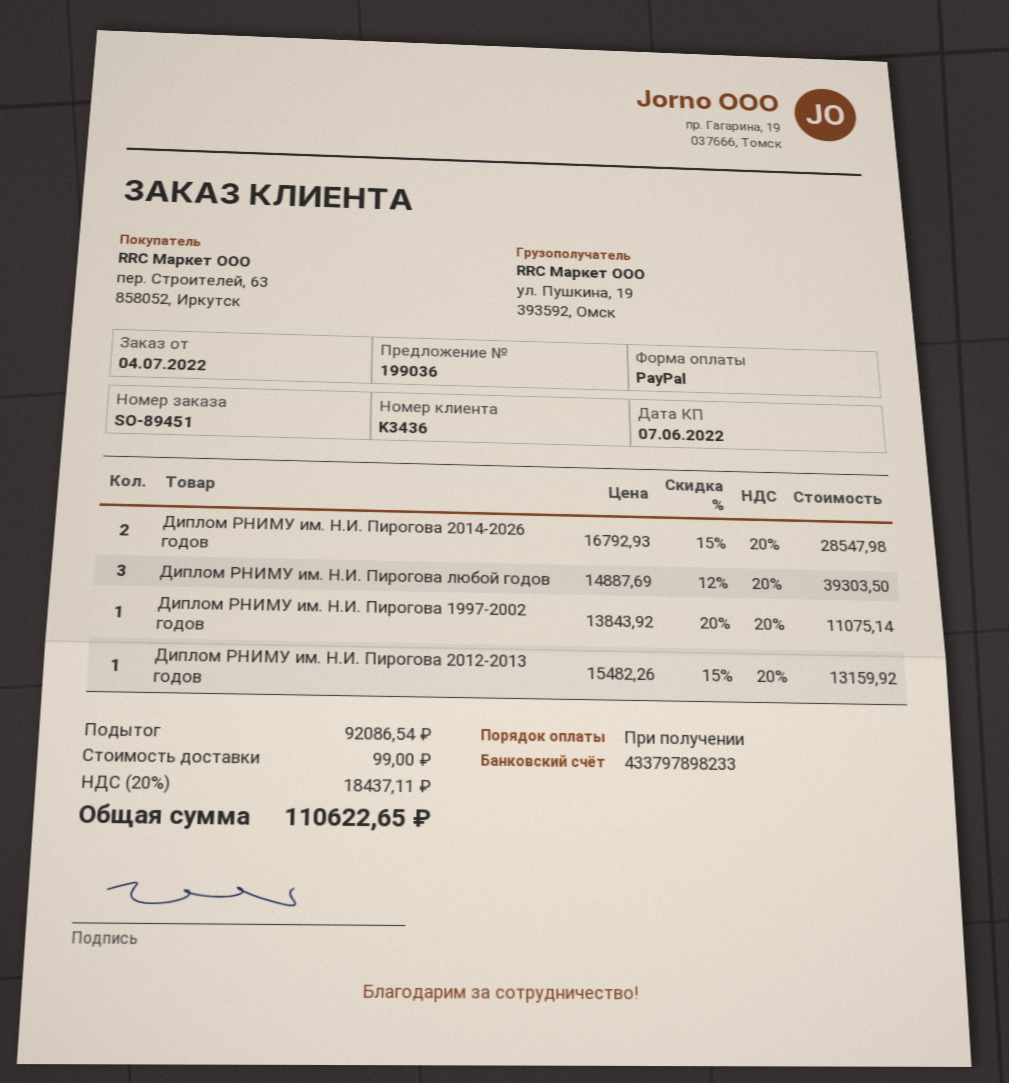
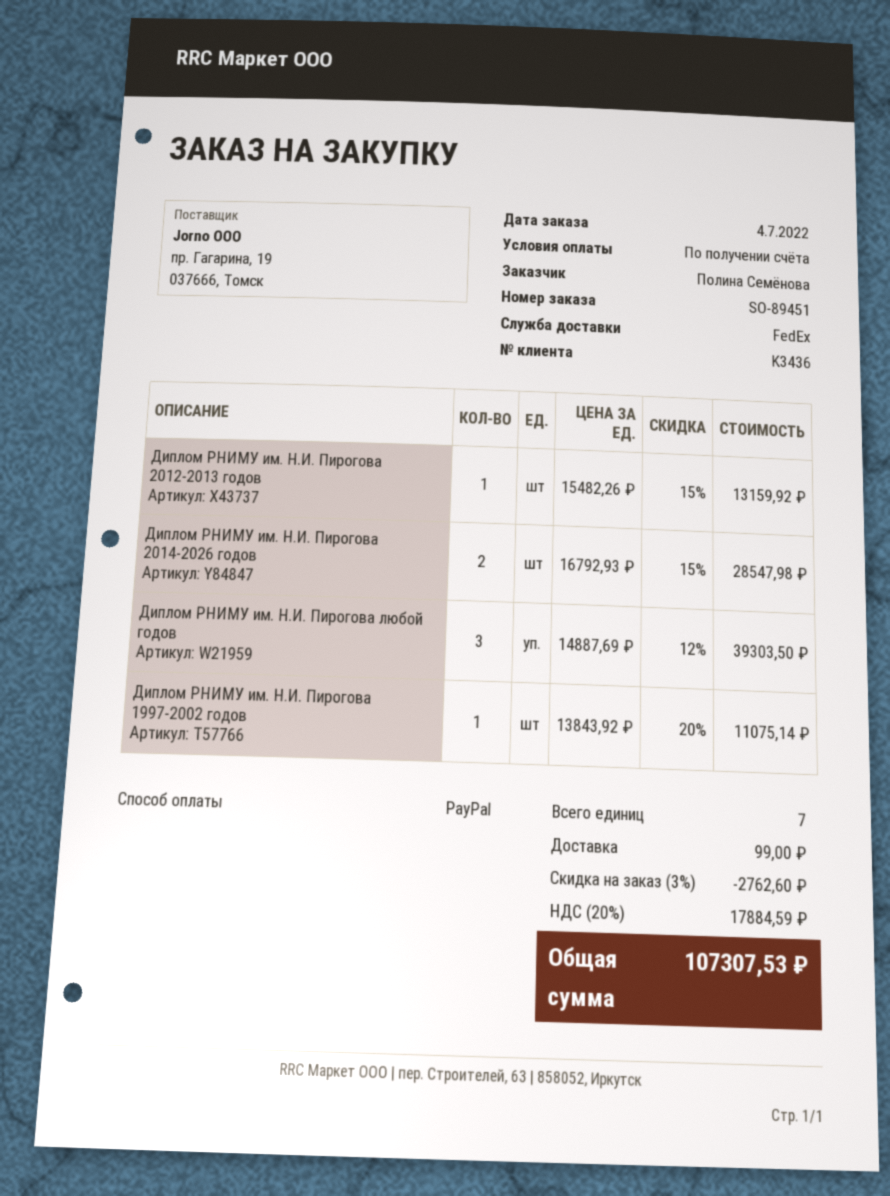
discount: none -> 3% = 2762.60
tax: 20% = 18437.11 -> 20% = 17884.59
total: 110622.65 -> 107307.53

